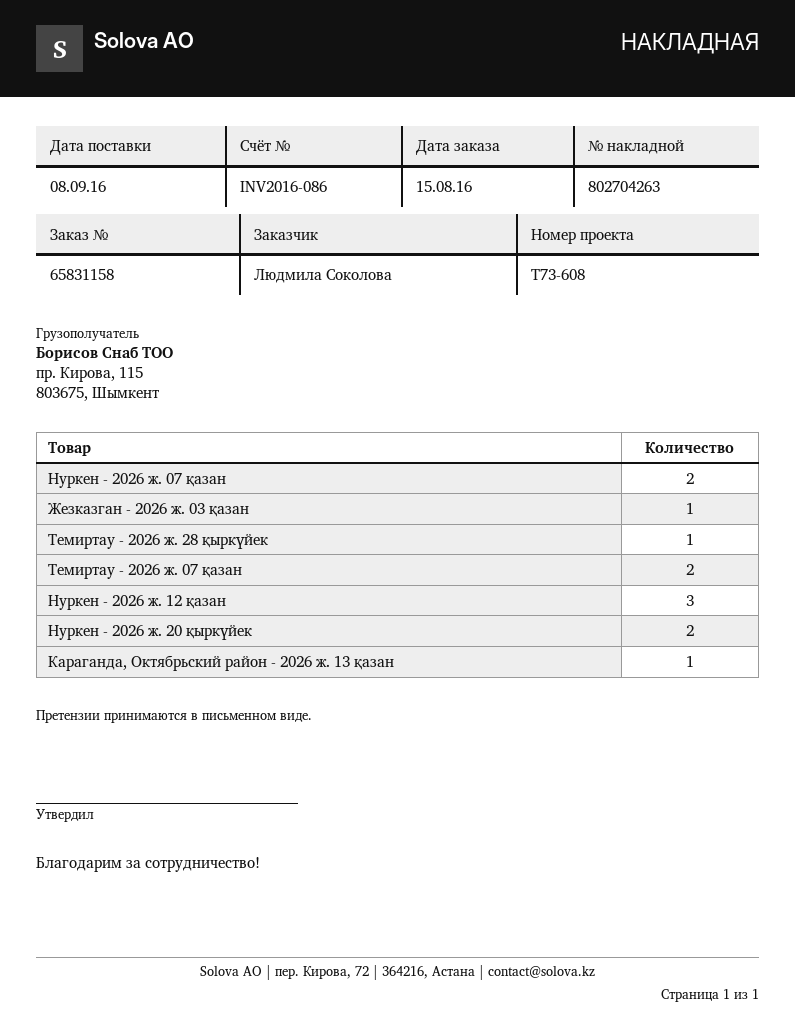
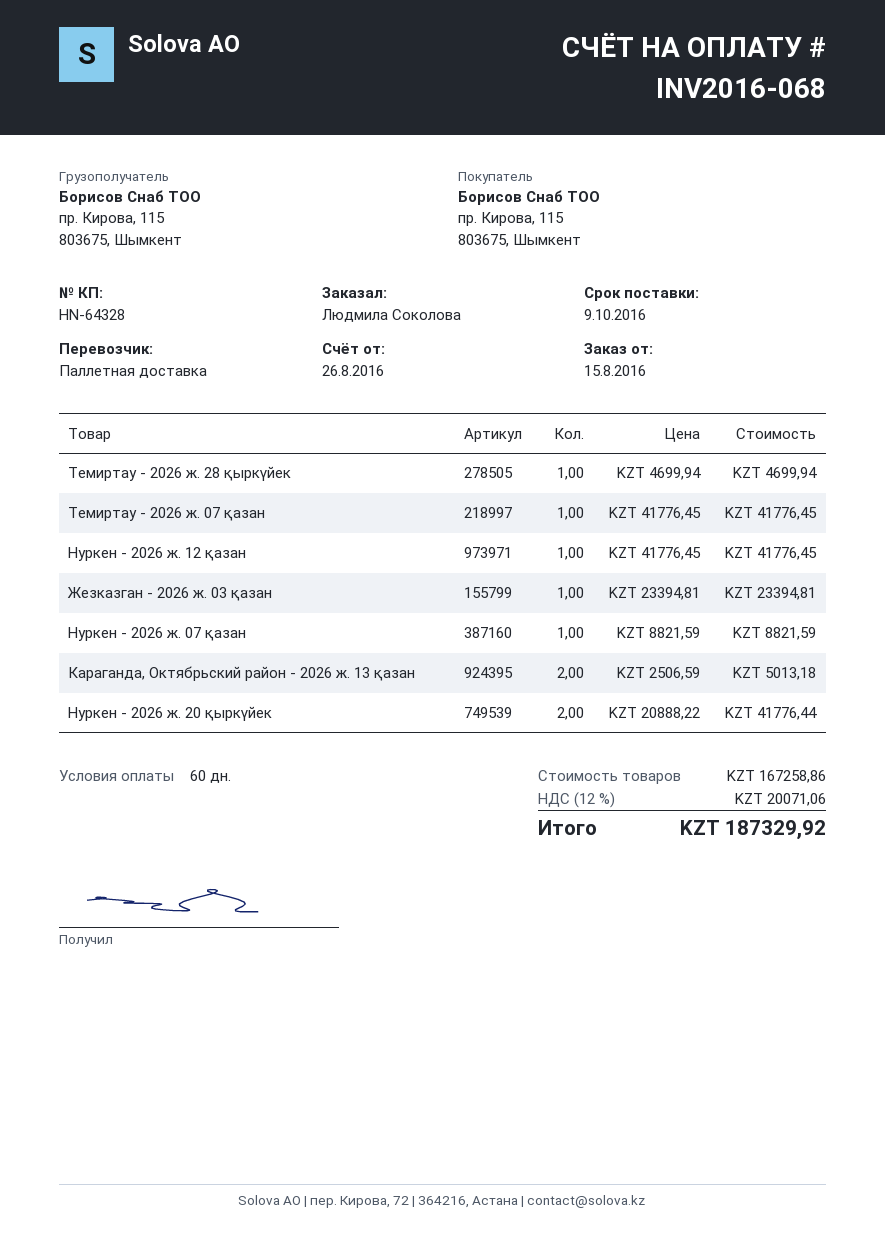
delivery date: 2016-09-08 -> 2016-10-09
invoice number: INV2016-086 -> INV2016-068
Нуркен - 2026 ж. 07 қазан: 2 -> 1
Темиртау - 2026 ж. 07 қазан: 2 -> 1
Нуркен - 2026 ж. 12 қазан: 3 -> 1
Караганда, Октябрьский район - 2026 ж. 13 қазан: 1 -> 2

